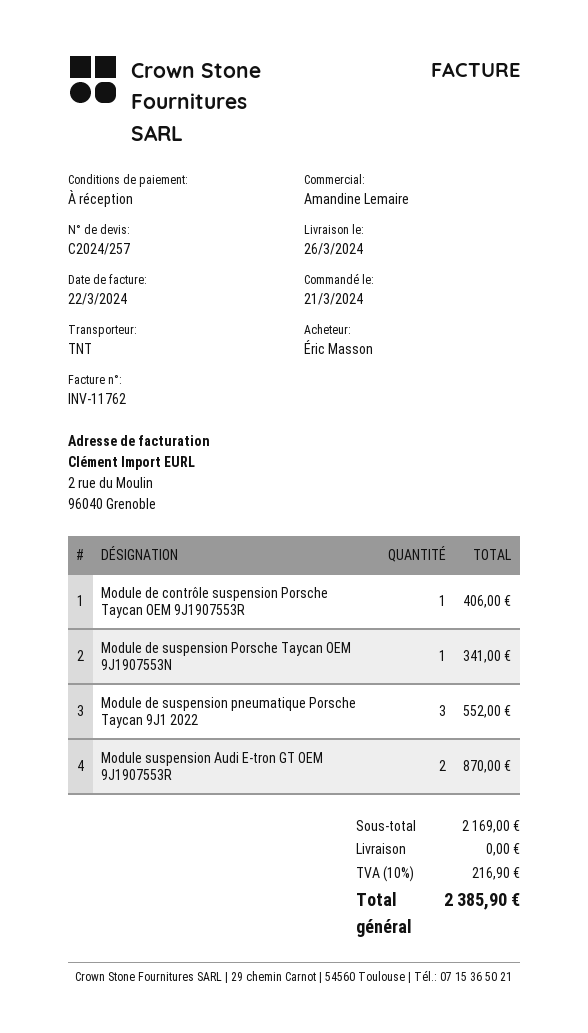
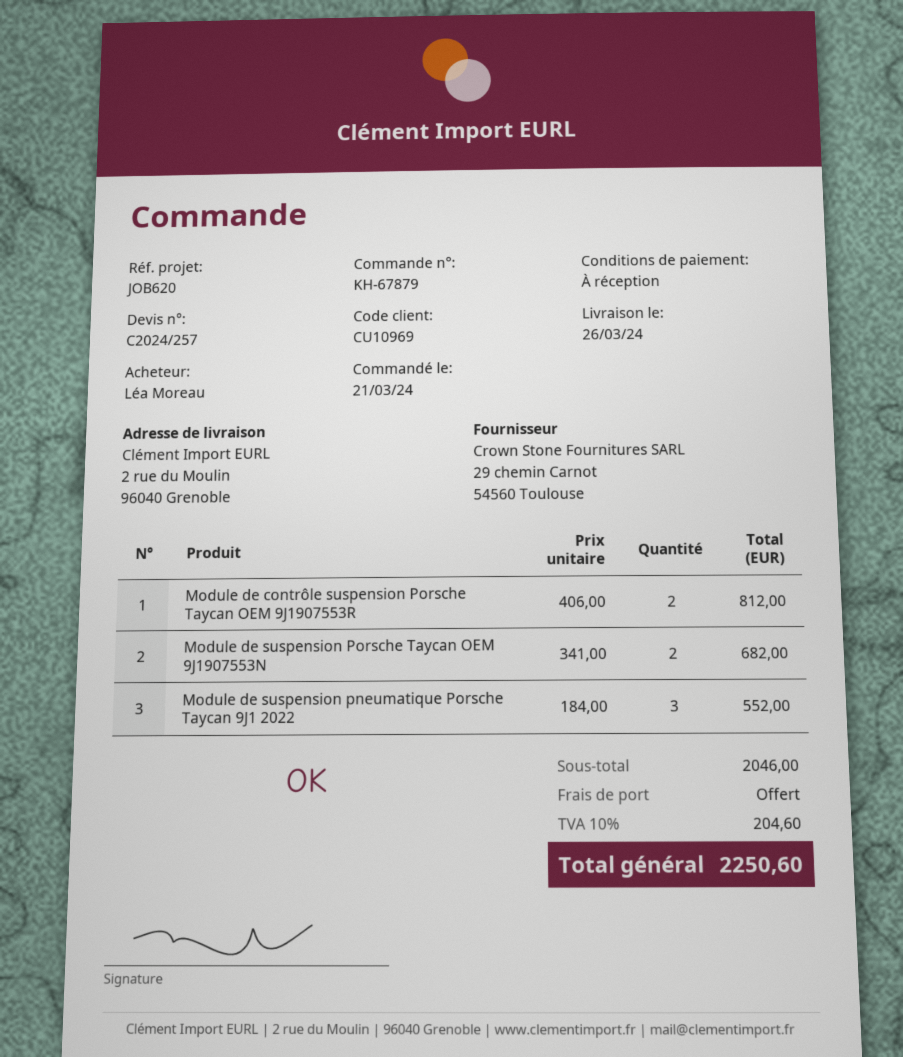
ordered by: Éric Masson -> Léa Moreau
Module de contrôle suspension Porsche Taycan OEM 9J1907553R: 1 for 406.00 -> 2 for 812.00
Module de suspension Porsche Taycan OEM 9J1907553N: 1 for 341.00 -> 2 for 682.00
Module suspension Audi E-tron GT OEM 9J1907553R: 2 for 870.00 -> none
subtotal: 2169.00 -> 2046.00
tax: 10% = 216.90 -> 10% = 204.60
total: 2385.90 -> 2250.60

